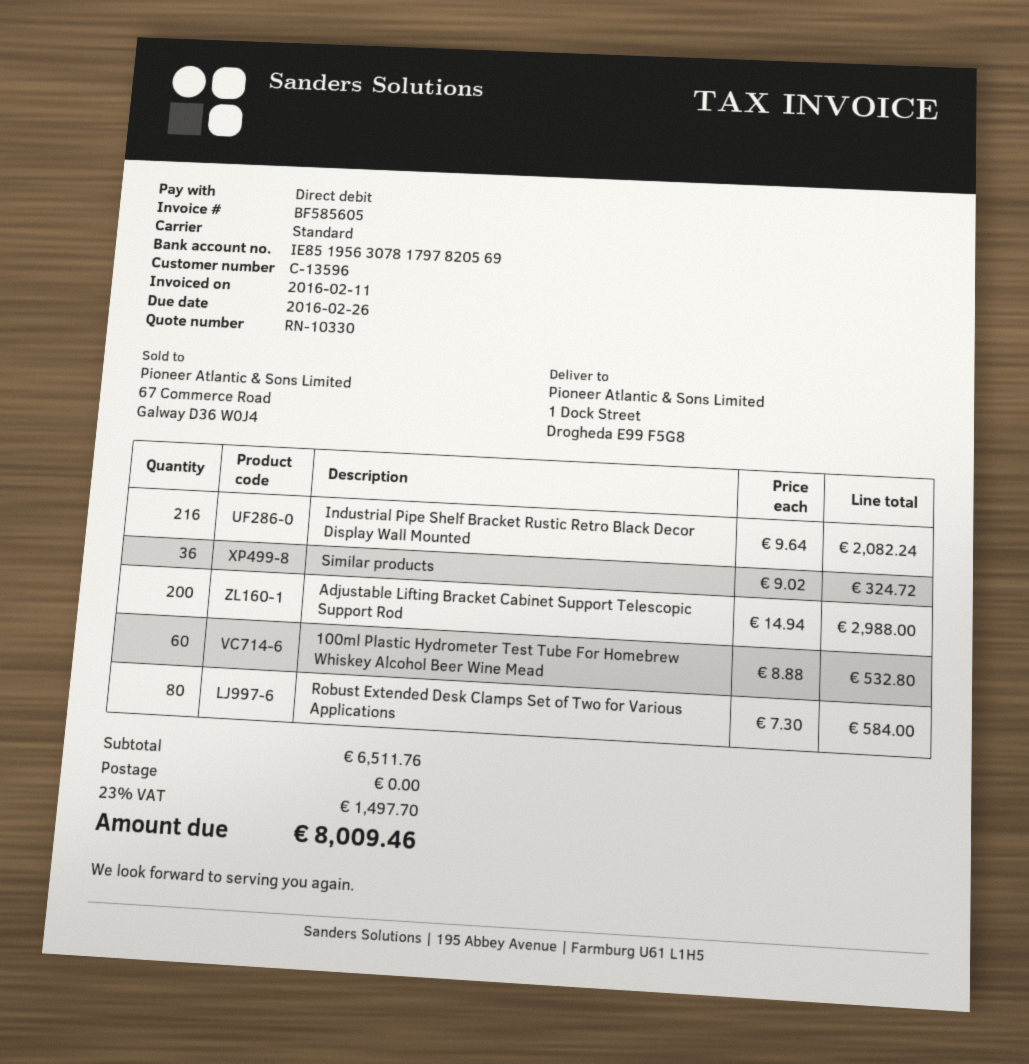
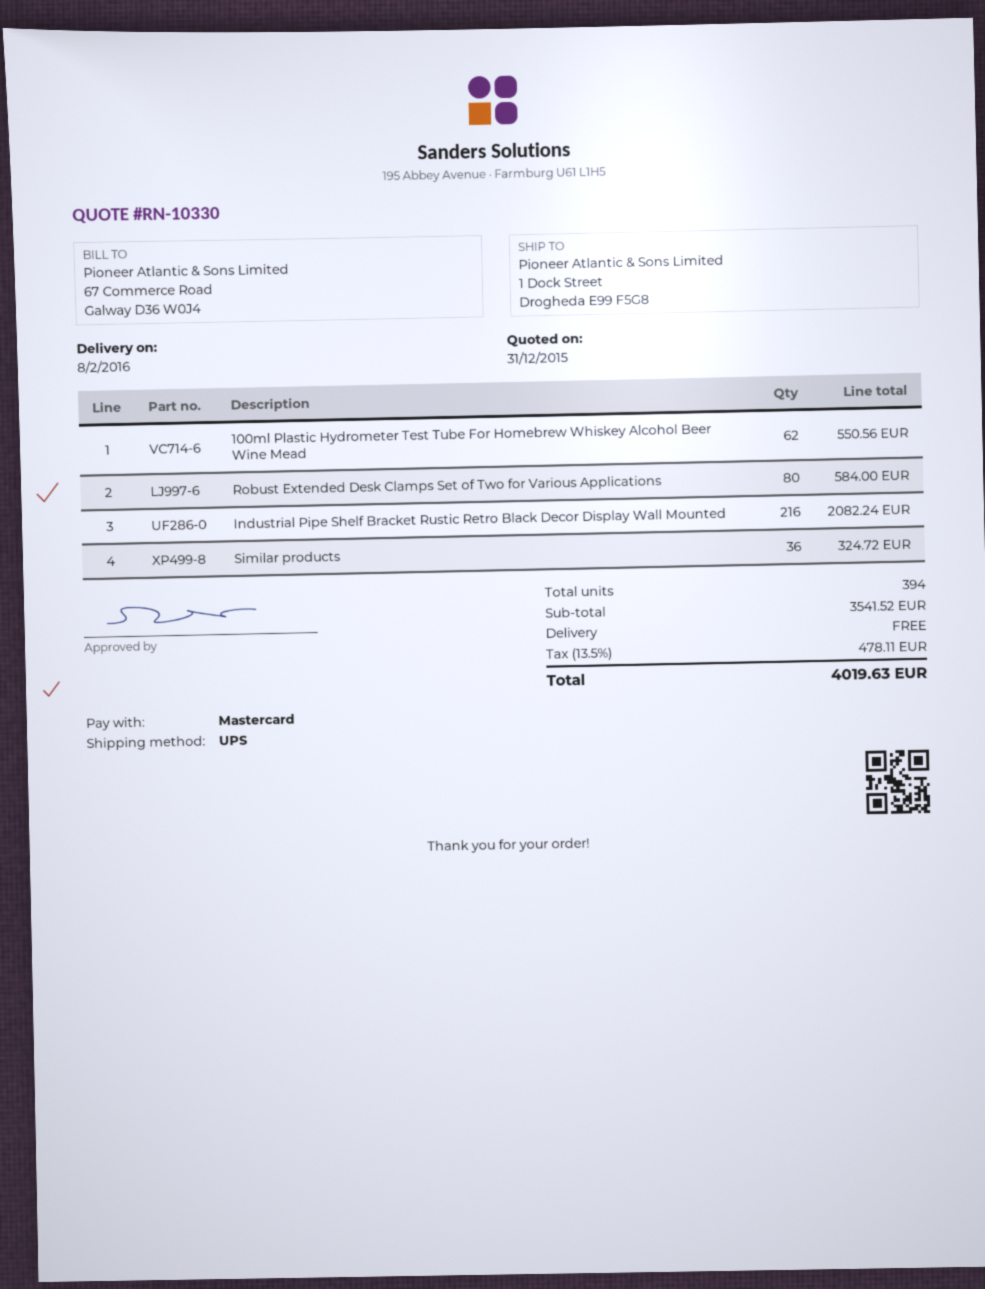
payment method: direct debit -> Mastercard
shipping method: standard -> UPS
Adjustable Lifting Bracket Cabinet Support Telescopic Support Rod: 200 for 2988.00 -> none
100ml Plastic Hydrometer Test Tube For Homebrew Whiskey Alcohol Beer Wine Mead: 60 for 532.80 -> 62 for 550.56
subtotal: 6511.76 -> 3541.52
tax: 23% = 1497.70 -> 13.5% = 478.11
total: 8009.46 -> 4019.63

